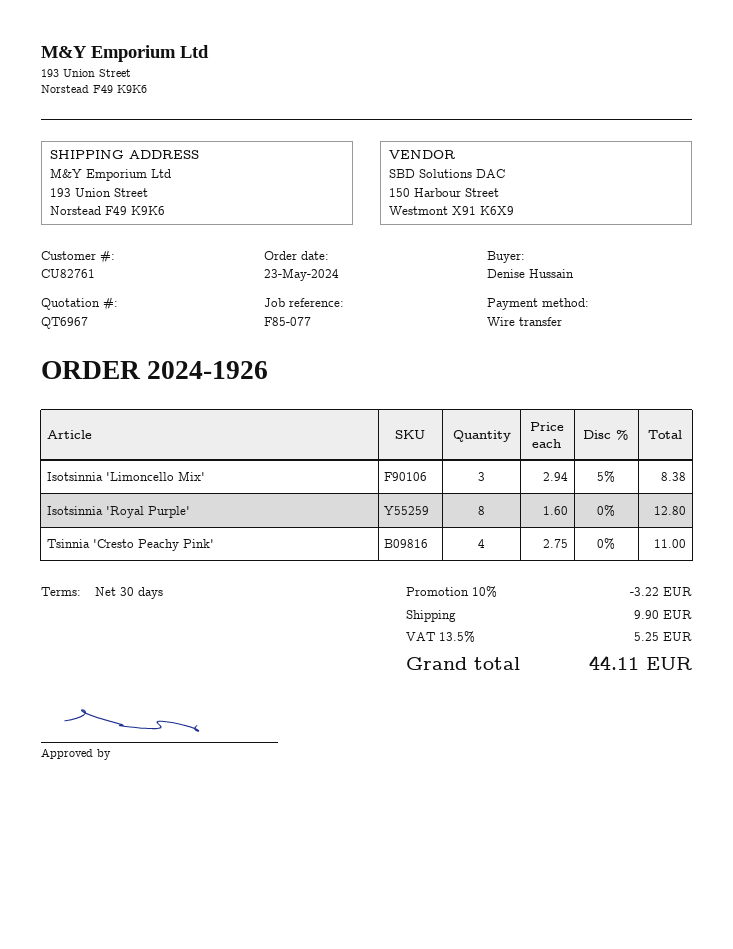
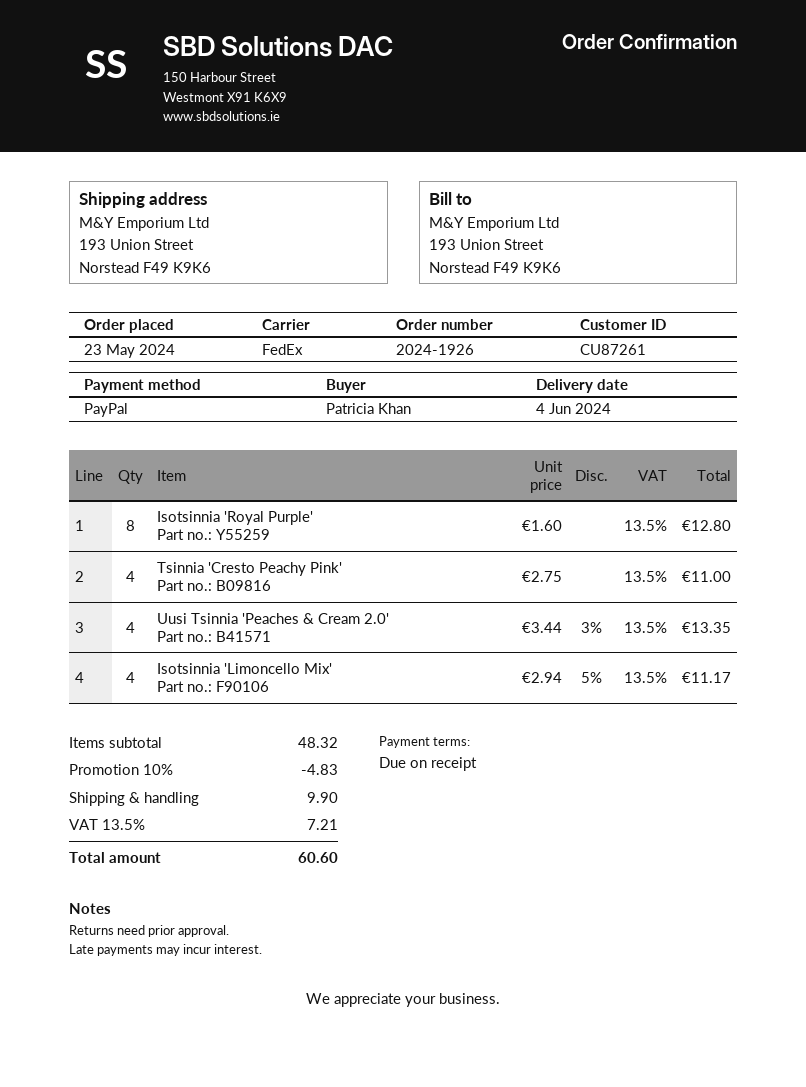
payment terms: 30 days -> on receipt
customer number: CU82761 -> CU87261
ordered by: Denise Hussain -> Patricia Khan
payment method: bank transfer -> PayPal
Isotsinnia 'Limoncello Mix': 3 x 2.94 - 5% = 8.38 -> 4 x 2.94 - 5% = 11.17
Uusi Tsinnia 'Peaches & Cream 2.0': none -> 4 x 3.44 - 3% = 13.35
discount: 10% = 3.22 -> 10% = 4.83
tax: 13.5% = 5.25 -> 13.5% = 7.21
total: 44.11 -> 60.60

